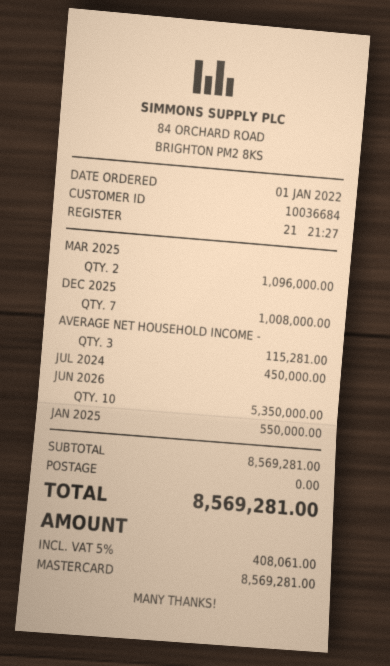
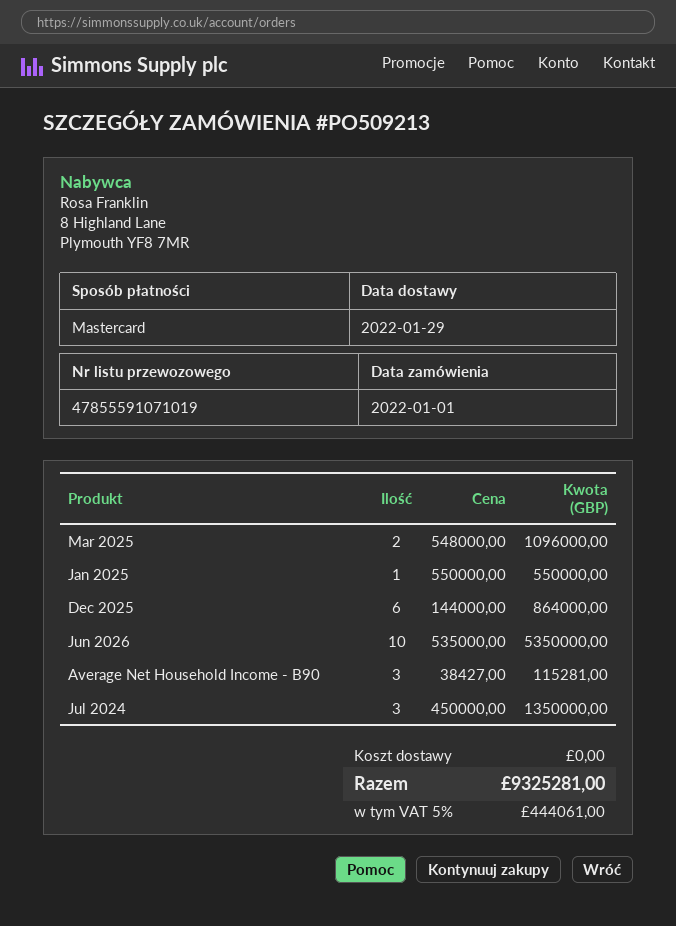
DEC 2025: 7 for 1008000.00 -> 6 for 864000.00
JUL 2024: 1 for 450000.00 -> 3 for 1350000.00
tax: 5% = 408061.00 -> 5% = 444061.00
total: 8569281.00 -> 9325281.00

